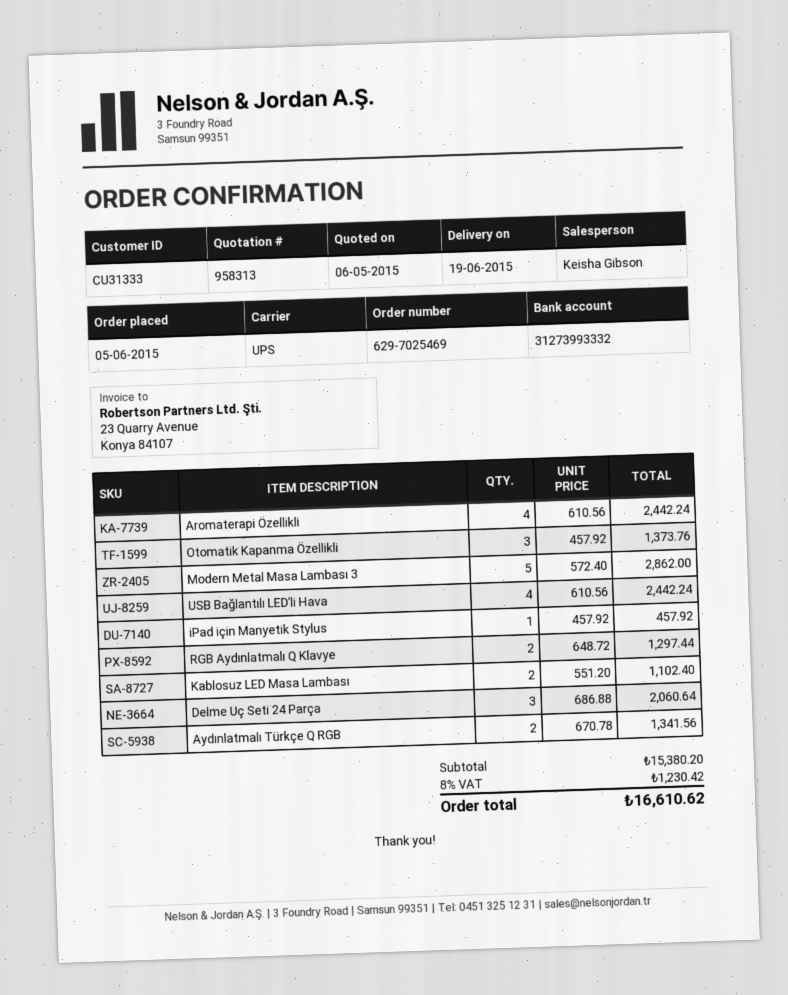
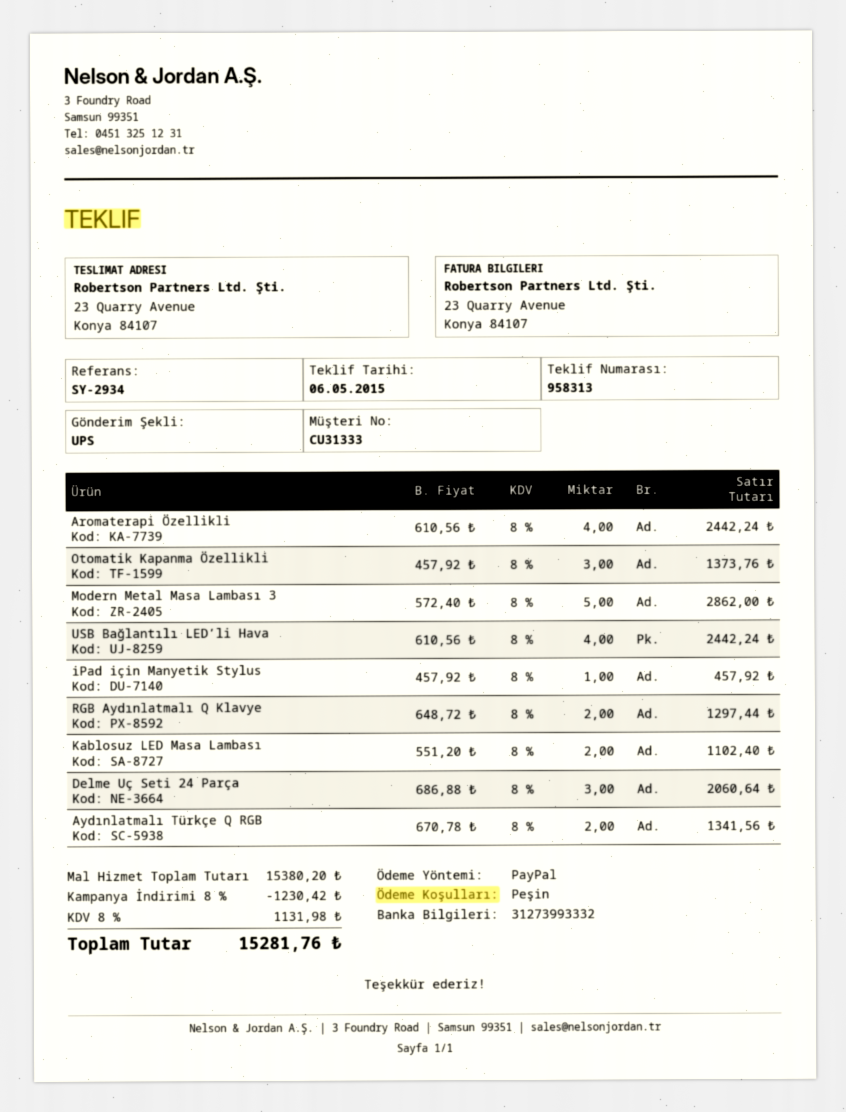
discount: none -> 8% = 1230.42
tax: 8% = 1230.42 -> 8% = 1131.98
total: 16610.62 -> 15281.76

